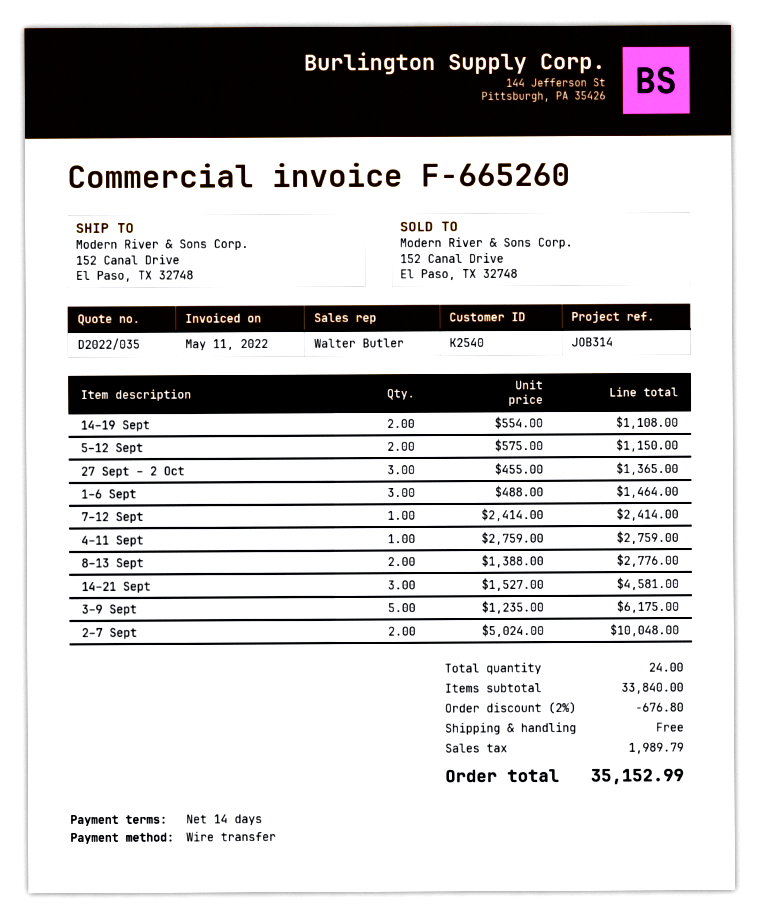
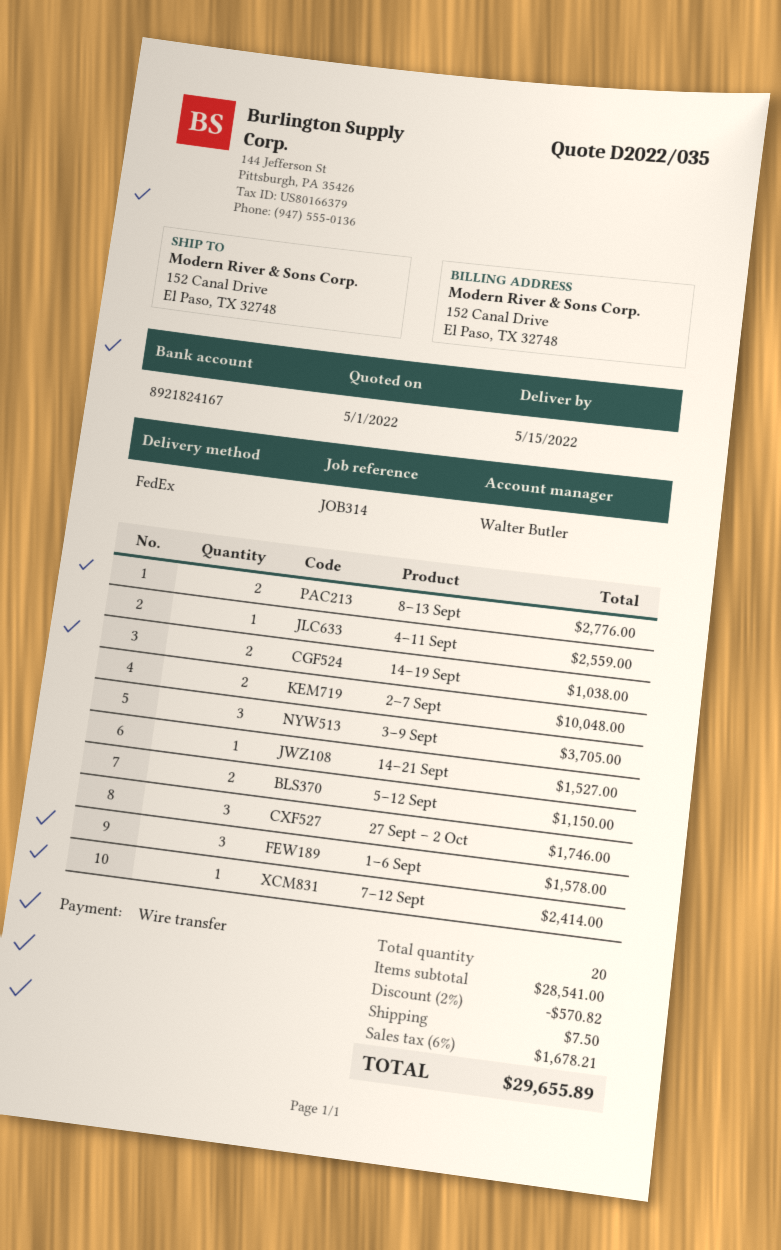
14–19 Sept: 2 for 1108.00 -> 2 for 1038.00
27 Sept – 2 Oct: 3 for 1365.00 -> 3 for 1746.00
1–6 Sept: 3 for 1464.00 -> 3 for 1578.00
4–11 Sept: 1 for 2759.00 -> 1 for 2559.00
14–21 Sept: 3 for 4581.00 -> 1 for 1527.00
3–9 Sept: 5 for 6175.00 -> 3 for 3705.00
total quantity: 24 -> 20
subtotal: 33840.00 -> 28541.00
discount: 2% = 676.80 -> 2% = 570.82
shipping: 0.00 -> 7.50
tax: 1989.79 -> 1678.21
total: 35152.99 -> 29655.89

